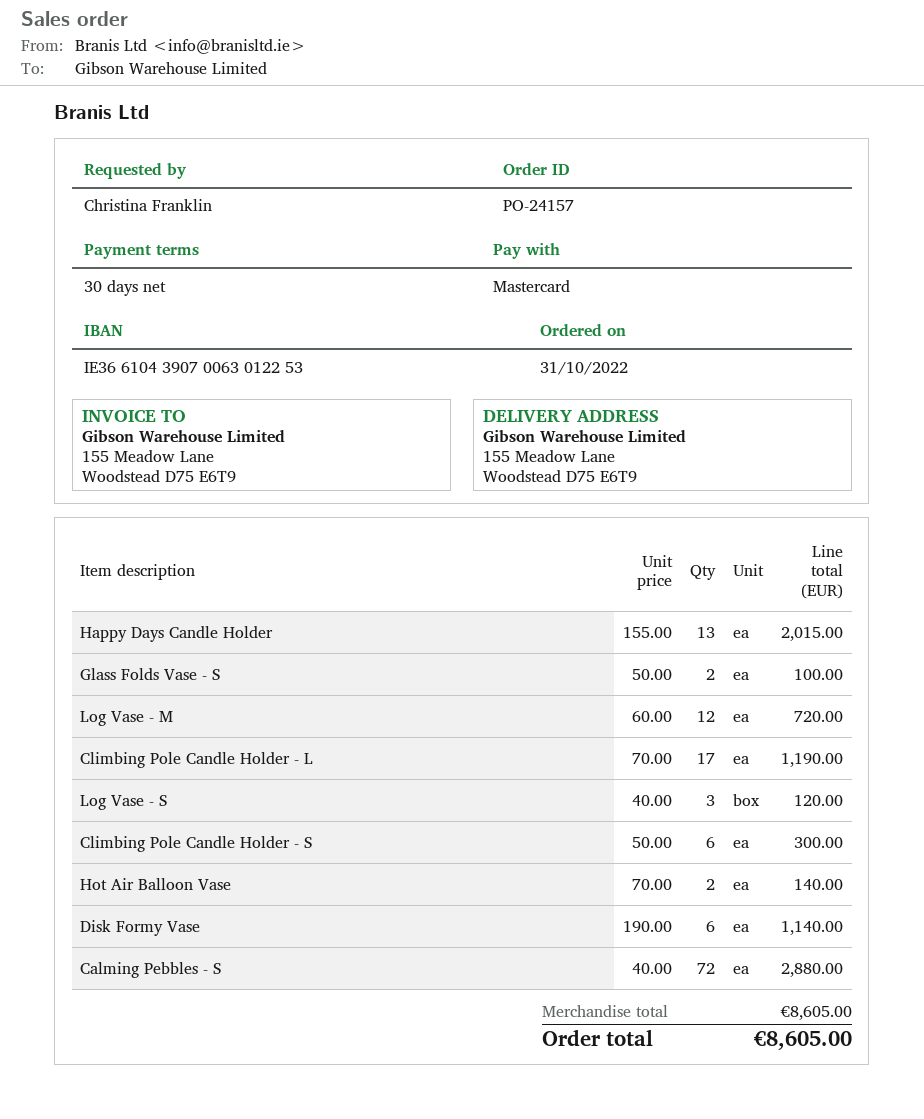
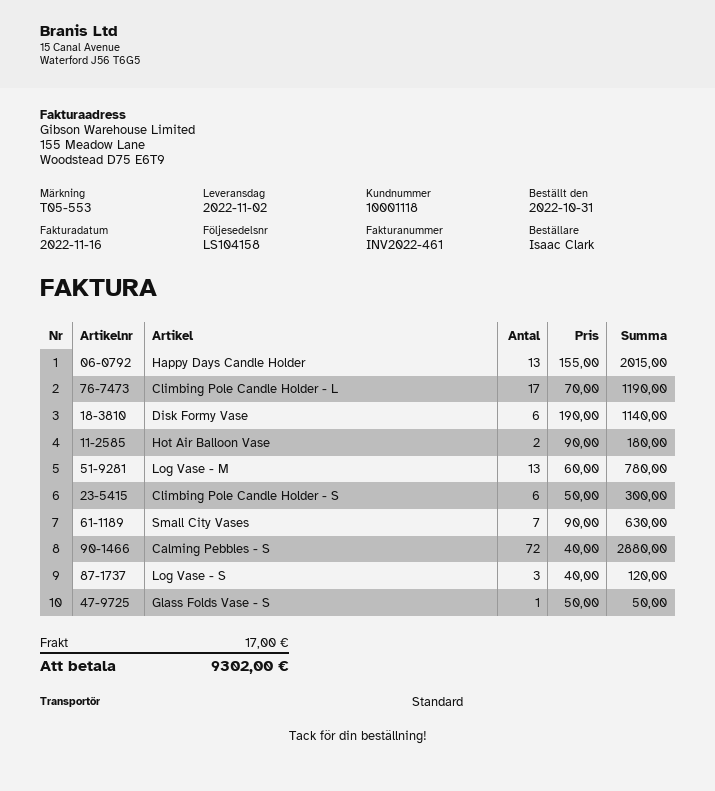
ordered by: Christina Franklin -> Isaac Clark
Glass Folds Vase - S: 2 x 50.00 = 100.00 -> 1 x 50.00 = 50.00
Log Vase - M: 12 x 60.00 = 720.00 -> 13 x 60.00 = 780.00
Hot Air Balloon Vase: 2 x 70.00 = 140.00 -> 2 x 90.00 = 180.00
Small City Vases: none -> 7 x 90.00 = 630.00
shipping: none -> 17.00
total: 8605.00 -> 9302.00

